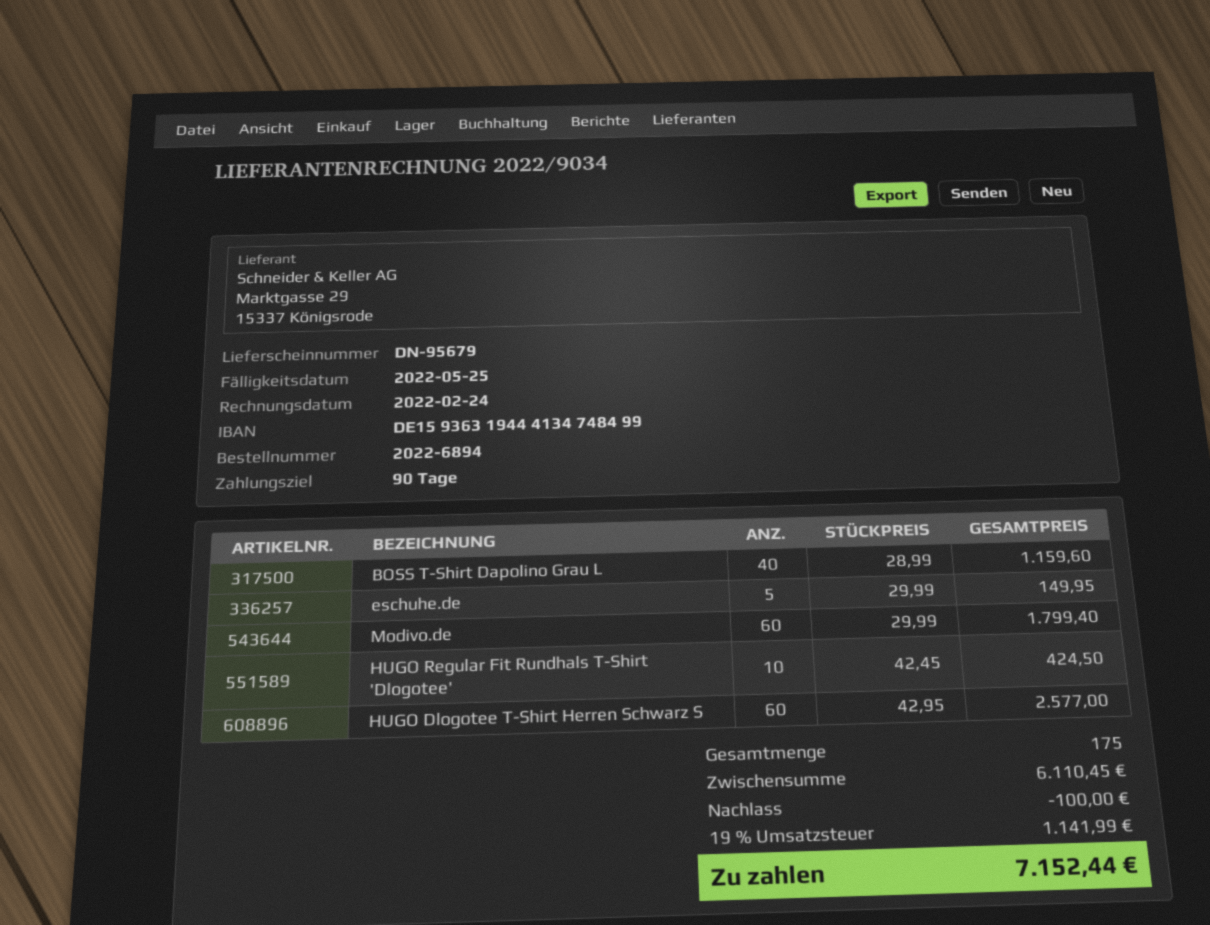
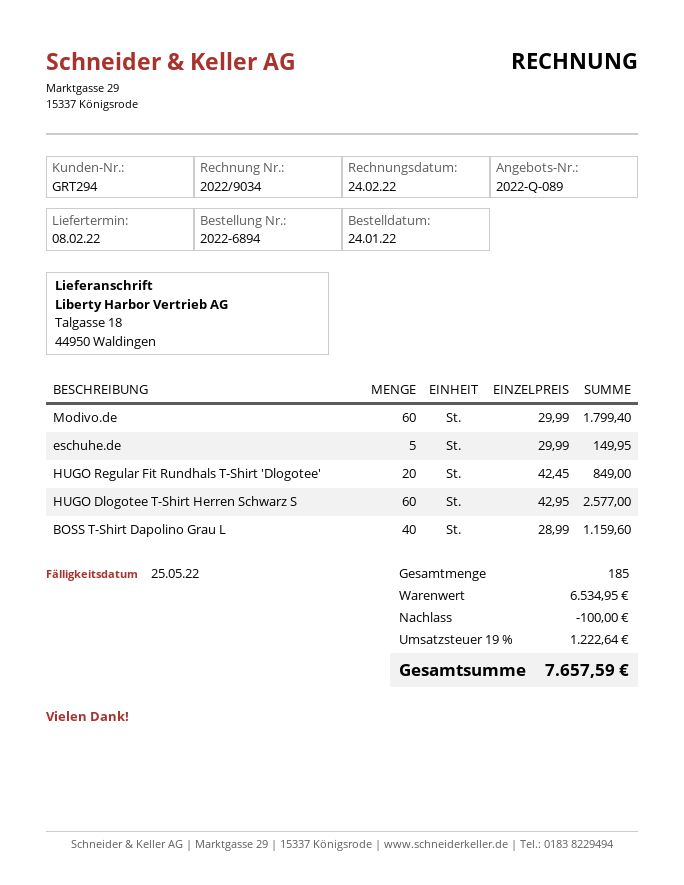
HUGO Regular Fit Rundhals T-Shirt 'Dlogotee': 10 x 42.45 = 424.50 -> 20 x 42.45 = 849.00
total quantity: 175 -> 185
subtotal: 6110.45 -> 6534.95
tax: 19% = 1141.99 -> 19% = 1222.64
total: 7152.44 -> 7657.59

